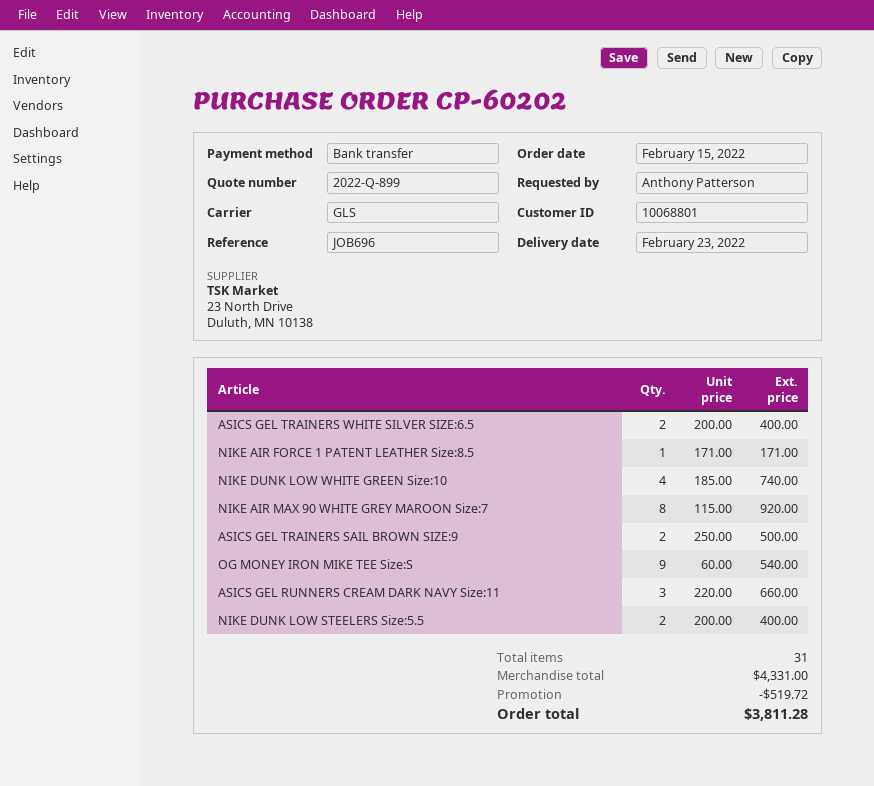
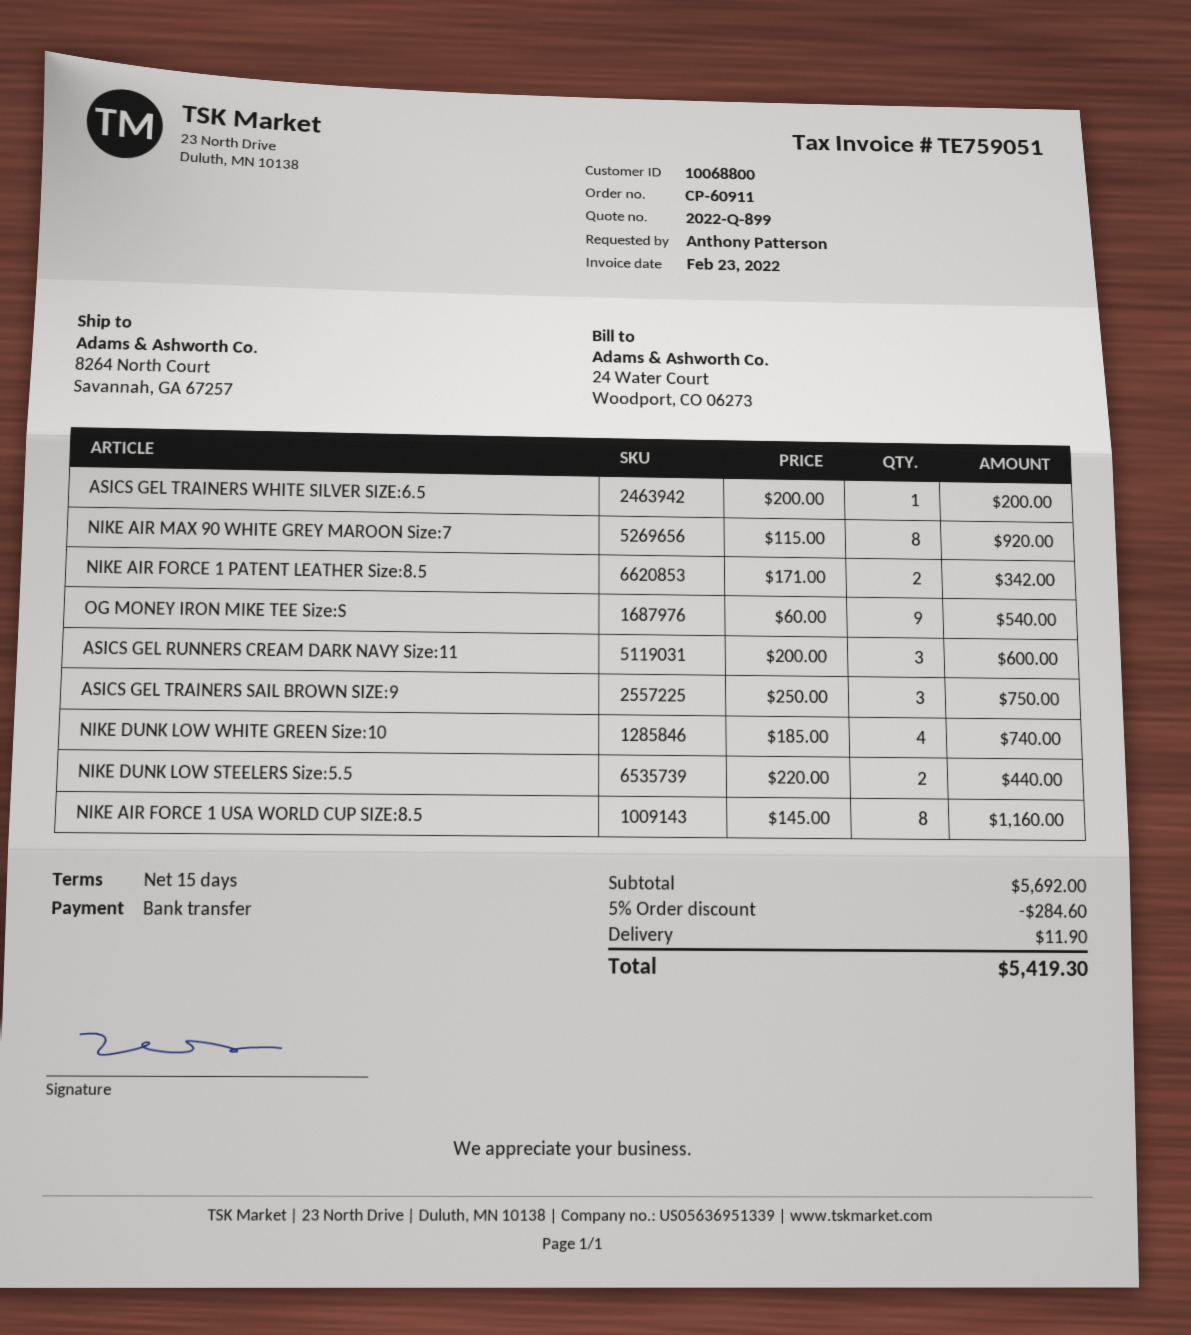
order number: CP-60202 -> CP-60911
customer number: 10068801 -> 10068800
ASICS GEL TRAINERS WHITE SILVER SIZE:6.5: 2 x 200.00 = 400.00 -> 1 x 200.00 = 200.00
NIKE AIR FORCE 1 PATENT LEATHER Size:8.5: 1 x 171.00 = 171.00 -> 2 x 171.00 = 342.00
ASICS GEL TRAINERS SAIL BROWN SIZE:9: 2 x 250.00 = 500.00 -> 3 x 250.00 = 750.00
ASICS GEL RUNNERS CREAM DARK NAVY Size:11: 3 x 220.00 = 660.00 -> 3 x 200.00 = 600.00
NIKE DUNK LOW STEELERS Size:5.5: 2 x 200.00 = 400.00 -> 2 x 220.00 = 440.00
NIKE AIR FORCE 1 USA WORLD CUP SIZE:8.5: none -> 8 x 145.00 = 1160.00
subtotal: 4331.00 -> 5692.00
discount: 519.72 -> 284.60
shipping: none -> 11.90
total: 3811.28 -> 5419.30

